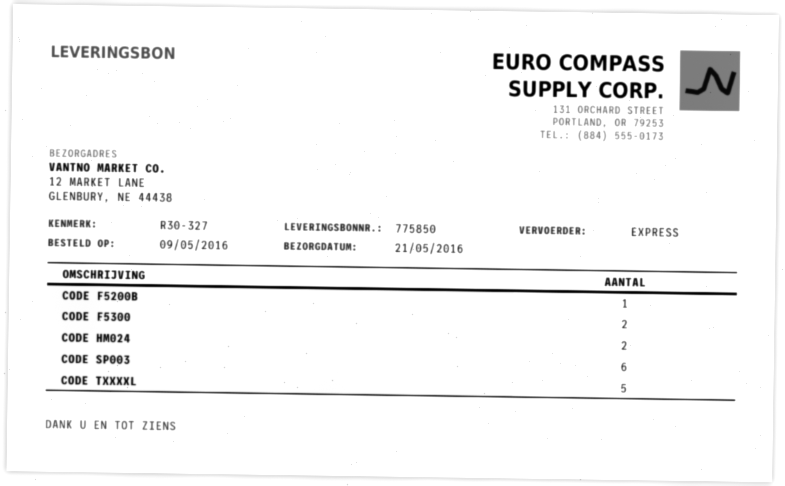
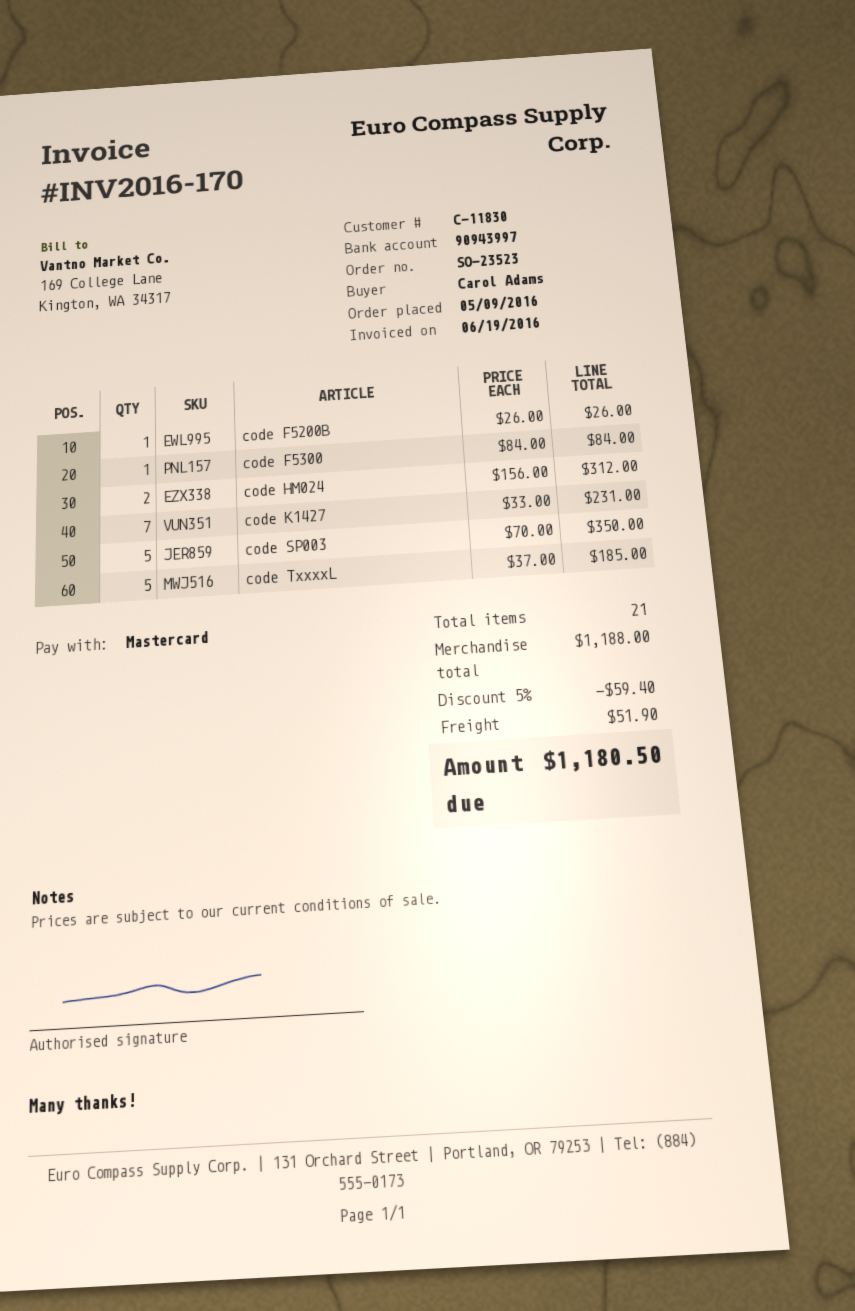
CODE F5300: 2 -> 1
CODE SP003: 6 -> 5
code K1427: none -> 7

